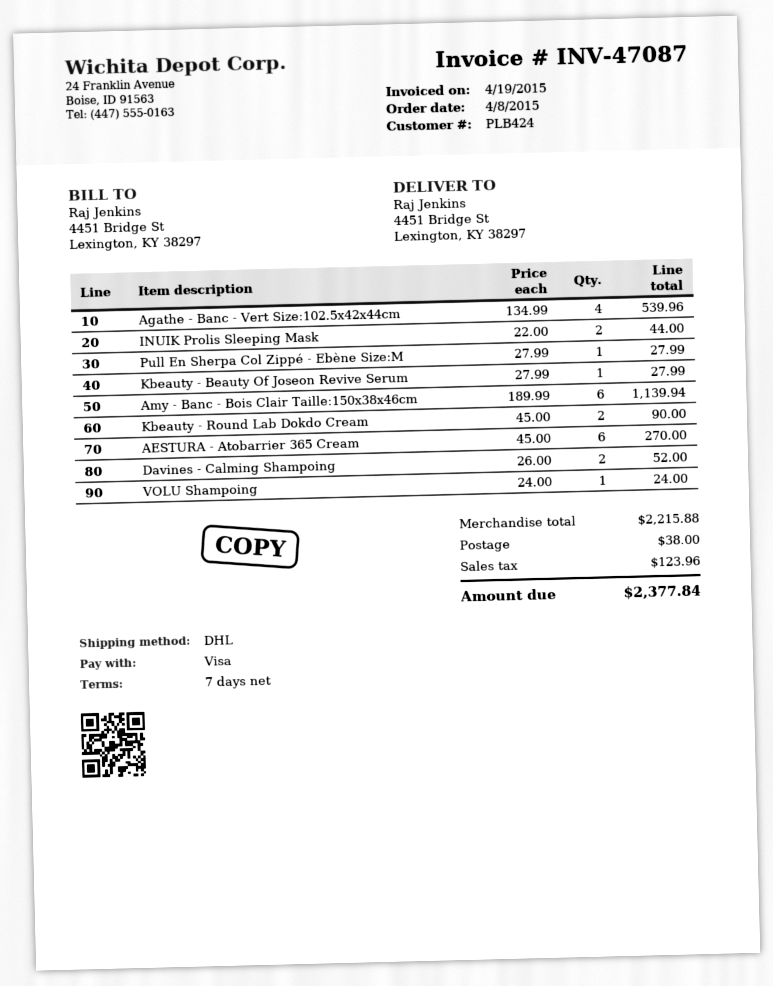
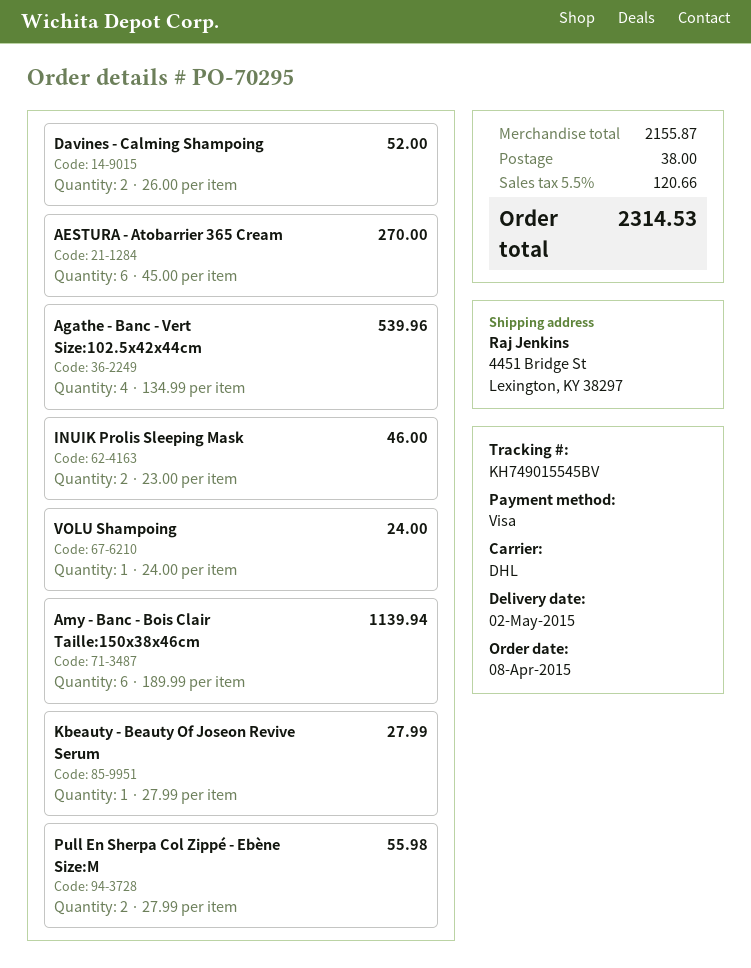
INUIK Prolis Sleeping Mask: 2 x 22.00 = 44.00 -> 2 x 23.00 = 46.00
Pull En Sherpa Col Zippé - Ebène Size:M: 1 x 27.99 = 27.99 -> 2 x 27.99 = 55.98
Kbeauty - Round Lab Dokdo Cream: 2 x 45.00 = 90.00 -> none
subtotal: 2215.88 -> 2155.87
tax: 123.96 -> 120.66
total: 2377.84 -> 2314.53

